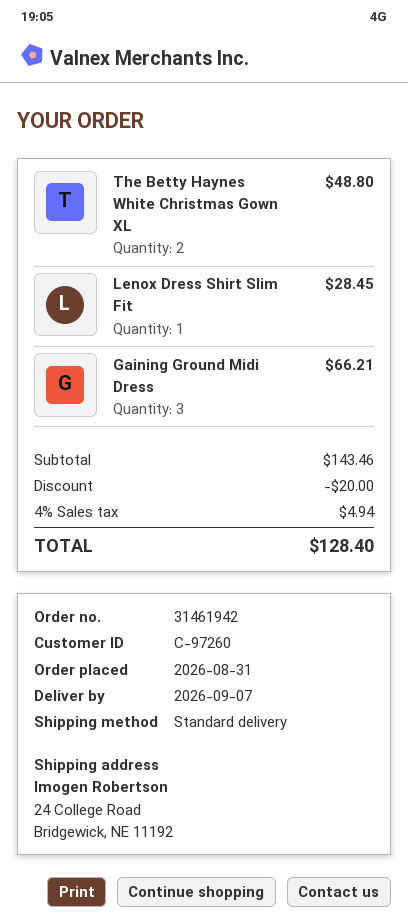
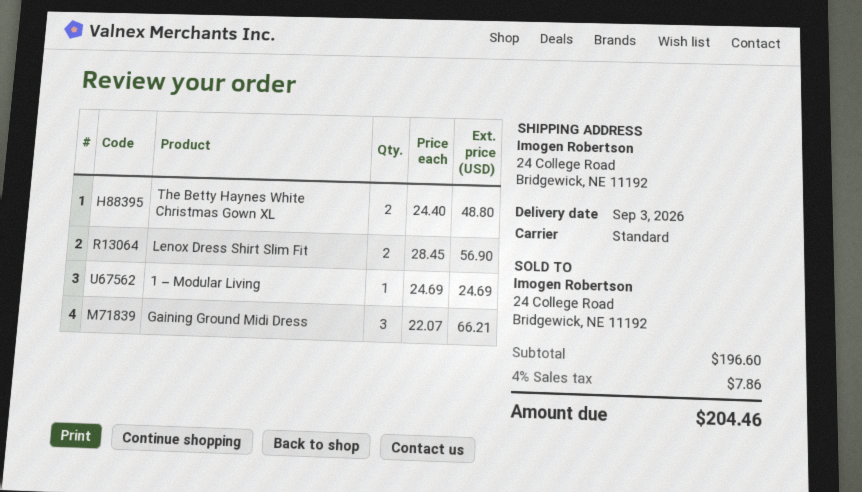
delivery date: 2026-09-07 -> 2026-09-03
Lenox Dress Shirt Slim Fit: 1 for 28.45 -> 2 for 56.90
1 – Modular Living: none -> 1 for 24.69
subtotal: 143.46 -> 196.60
discount: 20.00 -> none
tax: 4% = 4.94 -> 4% = 7.86
total: 128.40 -> 204.46

